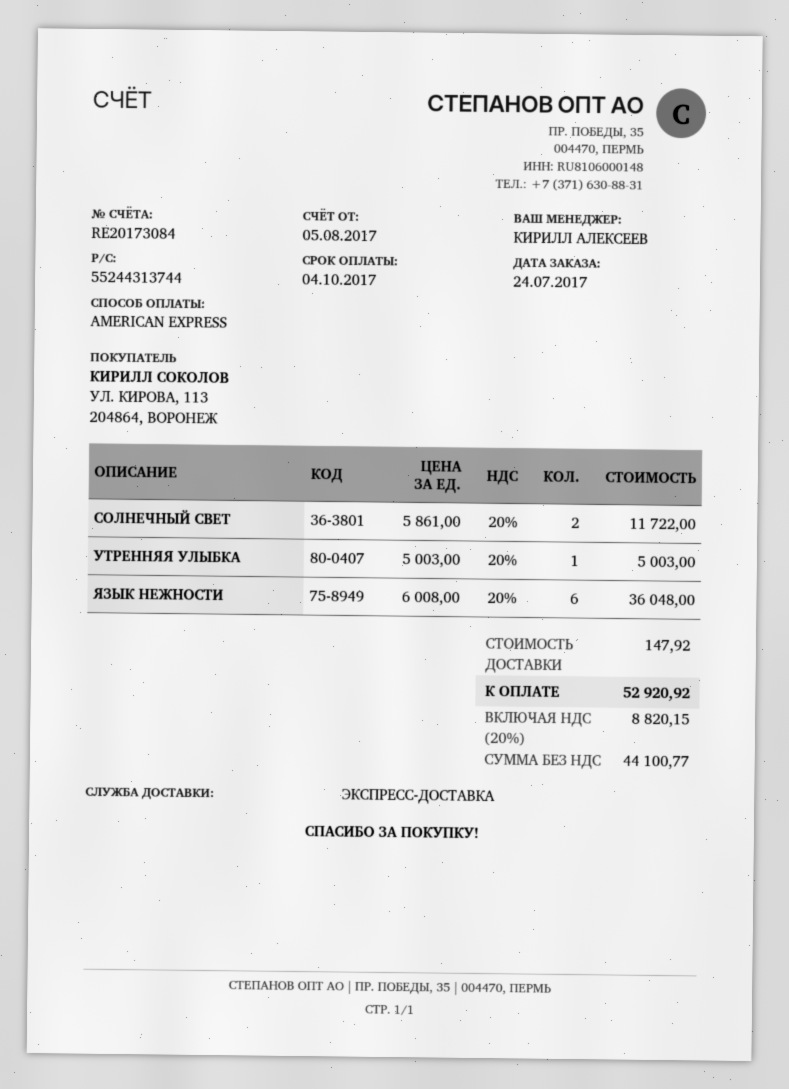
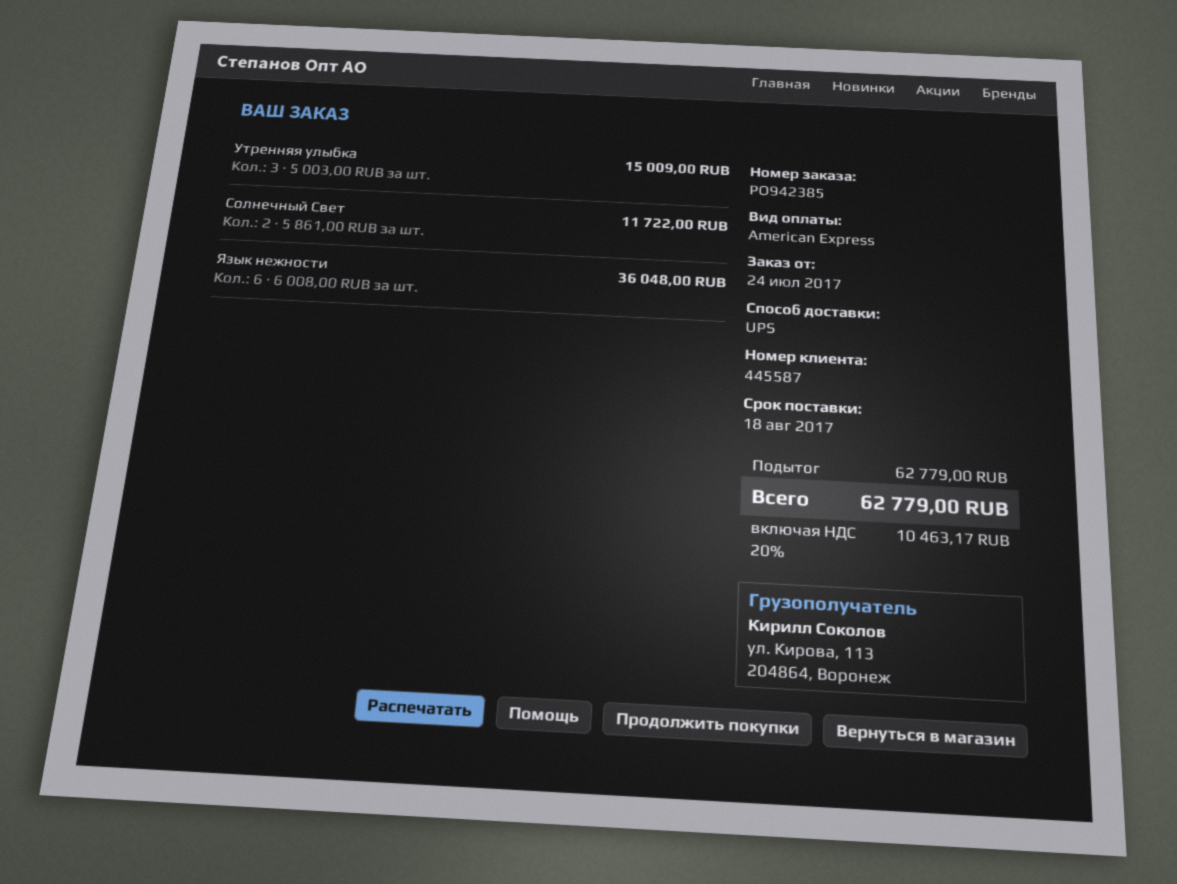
shipping method: express -> UPS
УТРЕННЯЯ УЛЫБКА: 1 x 5003.00 = 5003.00 -> 3 x 5003.00 = 15009.00
shipping: 147.92 -> none
tax: 20% = 8820.15 -> 20% = 10463.17
total: 52920.92 -> 62779.00

